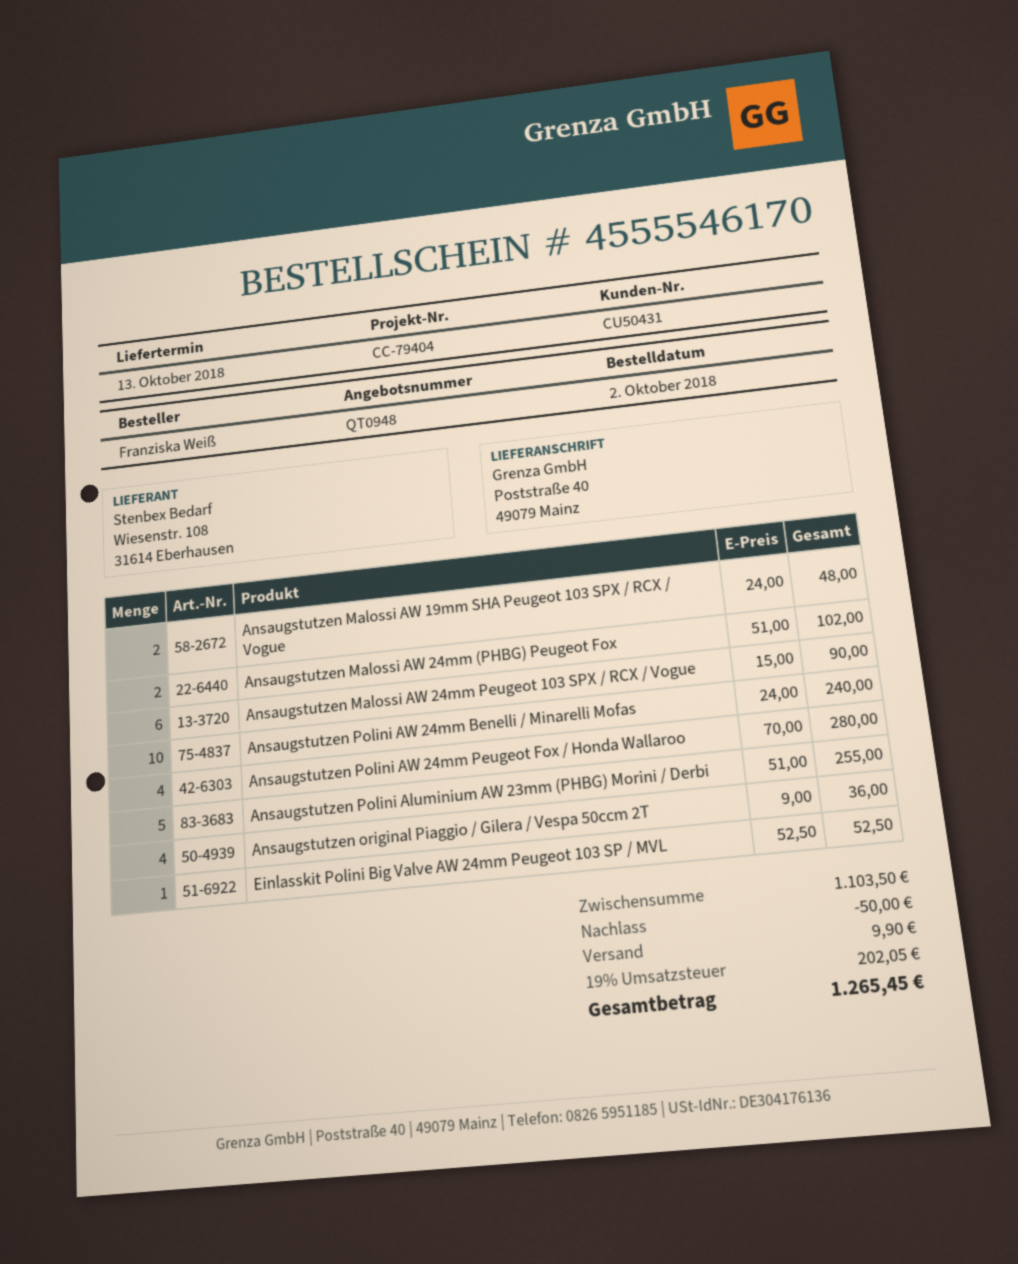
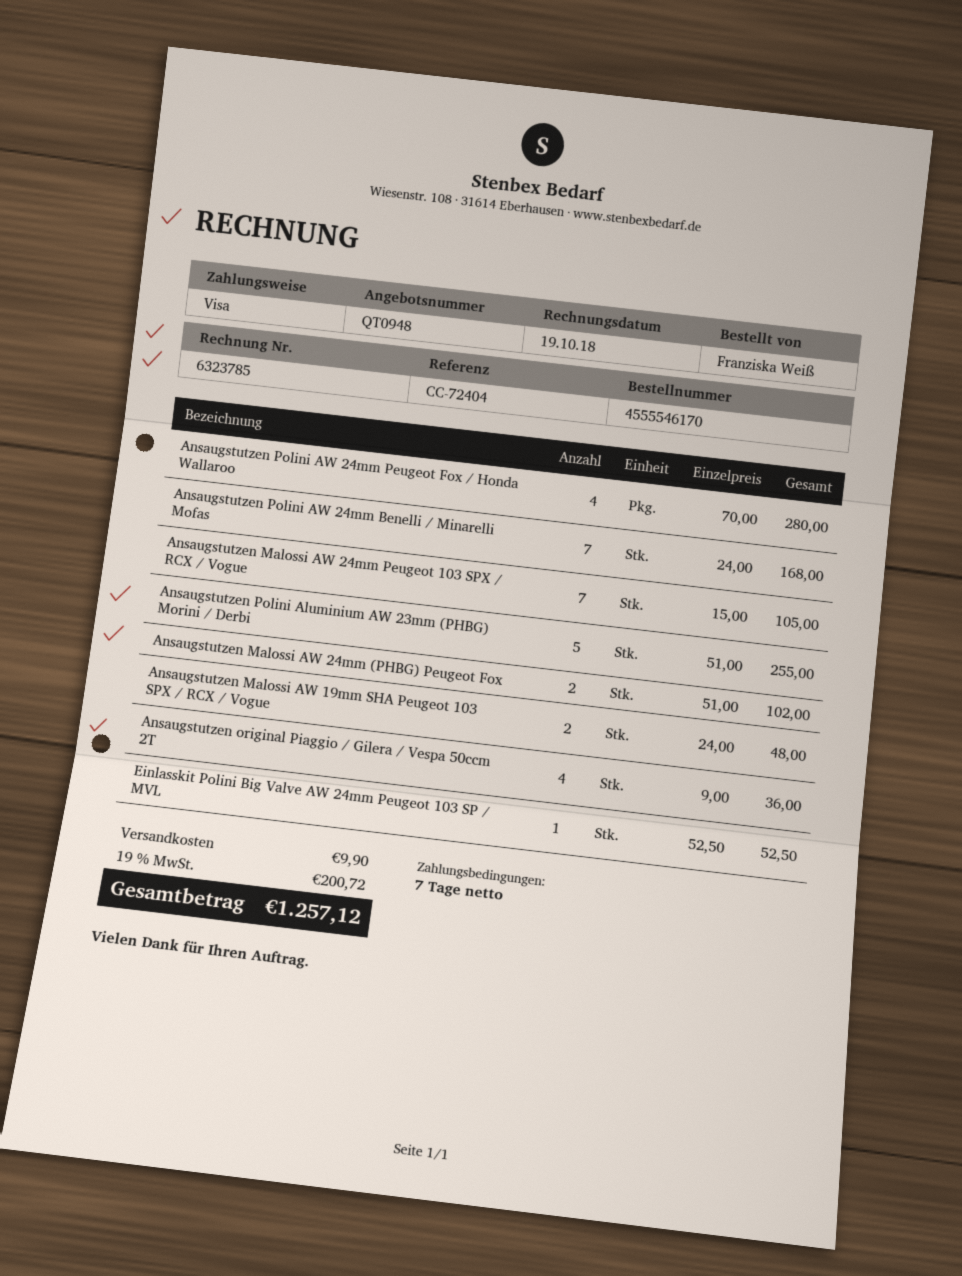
reference: CC-79404 -> CC-72404
Ansaugstutzen Malossi AW 24mm Peugeot 103 SPX / RCX / Vogue: 6 x 15.00 = 90.00 -> 7 x 15.00 = 105.00
Ansaugstutzen Polini AW 24mm Benelli / Minarelli Mofas: 10 x 24.00 = 240.00 -> 7 x 24.00 = 168.00
discount: 50.00 -> none
tax: 19% = 202.05 -> 19% = 200.72
total: 1265.45 -> 1257.12

